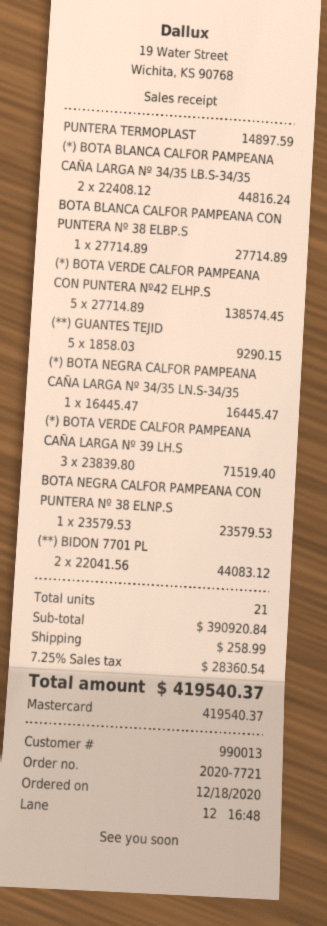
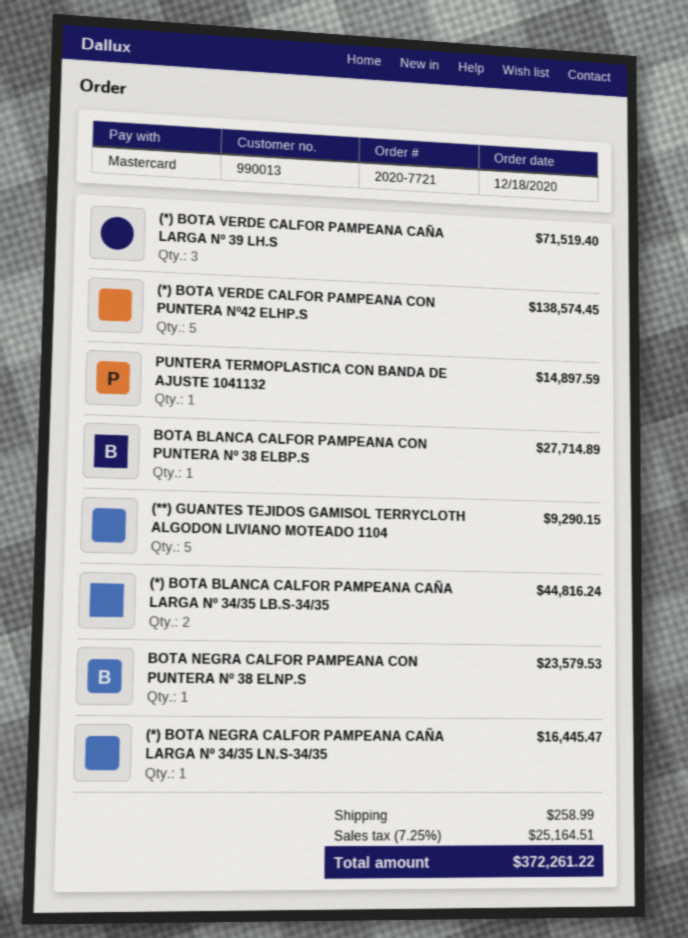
(**) BIDON 7701 PL: 2 for 44083.12 -> none
tax: 7.25% = 28360.54 -> 7.25% = 25164.51
total: 419540.37 -> 372261.22

